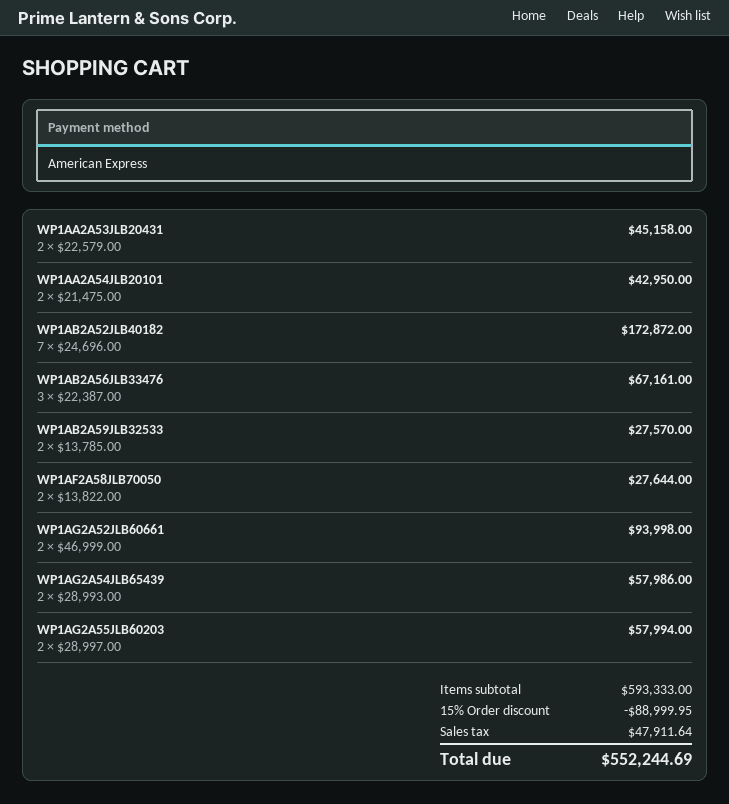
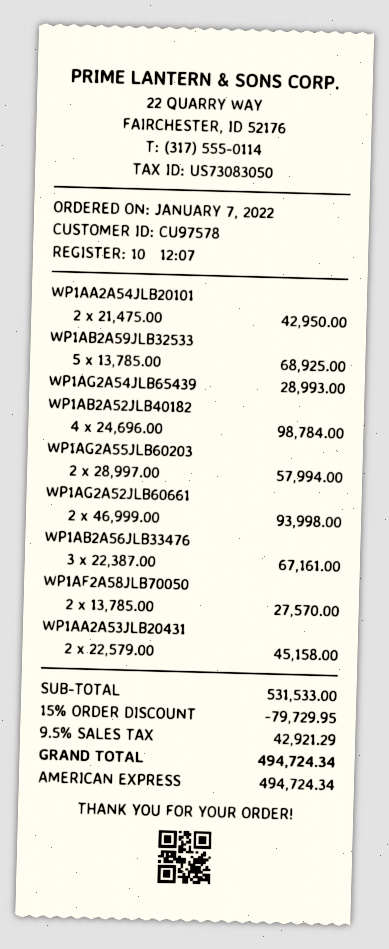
WP1AB2A52JLB40182: 7 x 24696.00 = 172872.00 -> 4 x 24696.00 = 98784.00
WP1AB2A59JLB32533: 2 x 13785.00 = 27570.00 -> 5 x 13785.00 = 68925.00
WP1AF2A58JLB70050: 2 x 13822.00 = 27644.00 -> 2 x 13785.00 = 27570.00
WP1AG2A54JLB65439: 2 x 28993.00 = 57986.00 -> 1 x 28993.00 = 28993.00
subtotal: 593333.00 -> 531533.00
discount: 15% = 88999.95 -> 15% = 79729.95
tax: 47911.64 -> 42921.29
total: 552244.69 -> 494724.34

